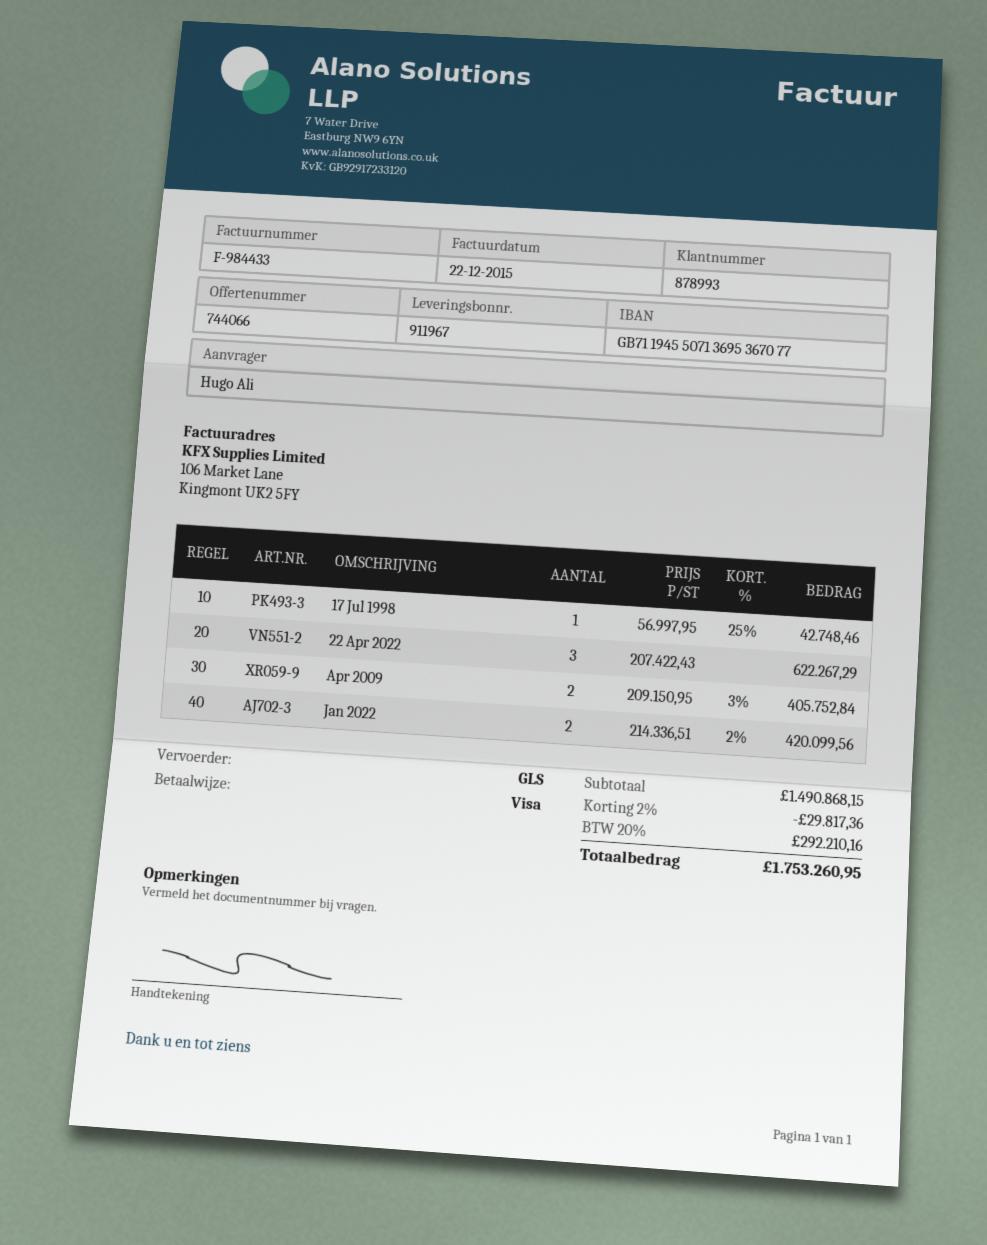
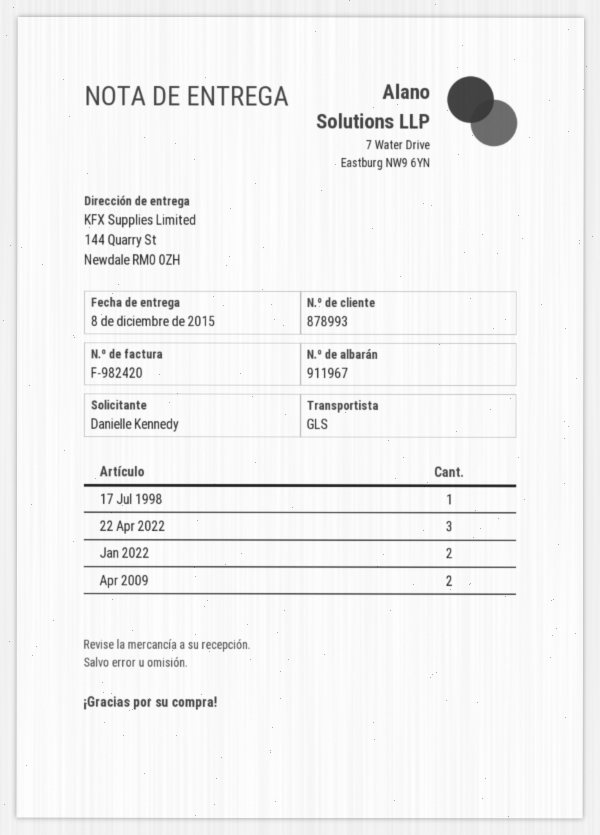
invoice number: F-984433 -> F-982420
ordered by: Hugo Ali -> Danielle Kennedy

